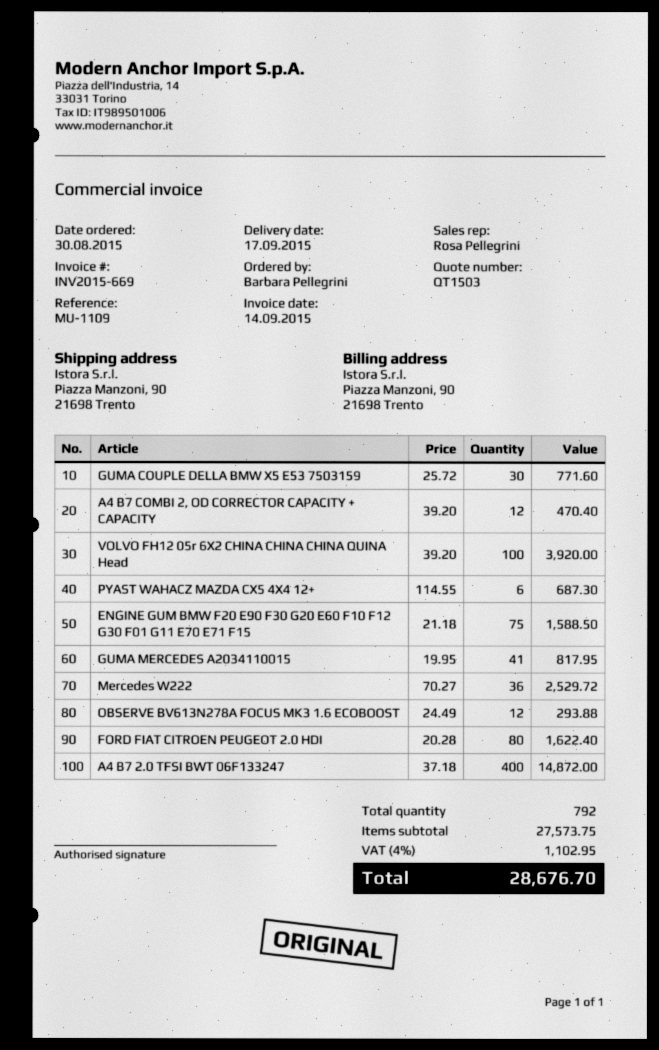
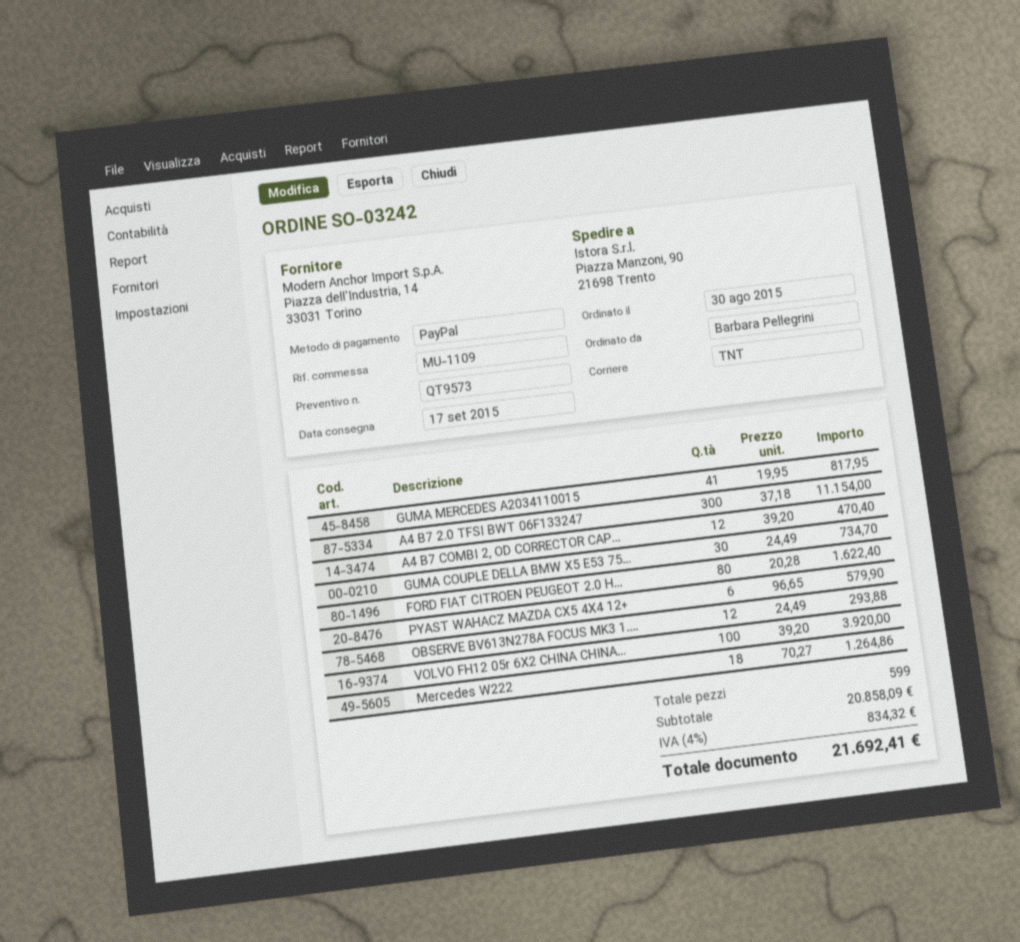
quote number: QT1503 -> QT9573
GUMA COUPLE DELLA BMW X5 E53 7503159: 30 x 25.72 = 771.60 -> 30 x 24.49 = 734.70
PYAST WAHACZ MAZDA CX5 4X4 12+: 6 x 114.55 = 687.30 -> 6 x 96.65 = 579.90
ENGINE GUM BMW F20 E90 F30 G20 E60 F10 F12 G30 F01 G11 E70 E71 F15: 75 x 21.18 = 1588.50 -> none
Mercedes W222: 36 x 70.27 = 2529.72 -> 18 x 70.27 = 1264.86
A4 B7 2.0 TFSI BWT 06F133247: 400 x 37.18 = 14872.00 -> 300 x 37.18 = 11154.00
total quantity: 792 -> 599
subtotal: 27573.75 -> 20858.09
tax: 4% = 1102.95 -> 4% = 834.32
total: 28676.70 -> 21692.41

